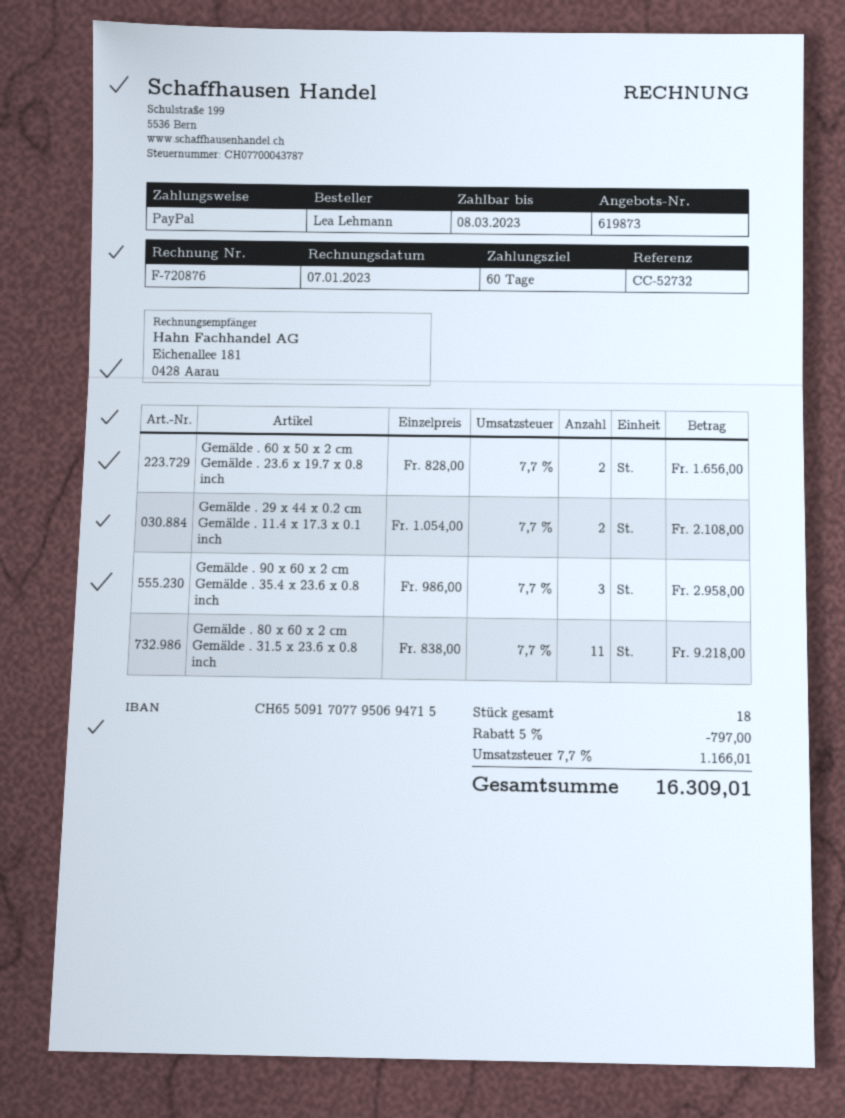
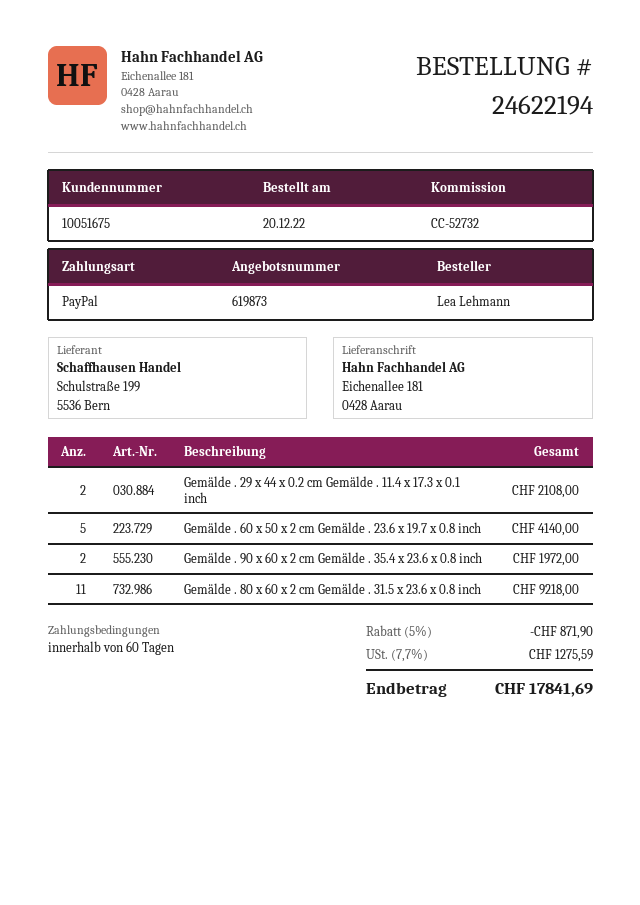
Gemälde . 60 x 50 x 2 cm Gemälde . 23.6 x 19.7 x 0.8 inch: 2 for 1656.00 -> 5 for 4140.00
Gemälde . 90 x 60 x 2 cm Gemälde . 35.4 x 23.6 x 0.8 inch: 3 for 2958.00 -> 2 for 1972.00
discount: 5% = 797.00 -> 5% = 871.90
tax: 7.7% = 1166.01 -> 7.7% = 1275.59
total: 16309.01 -> 17841.69

